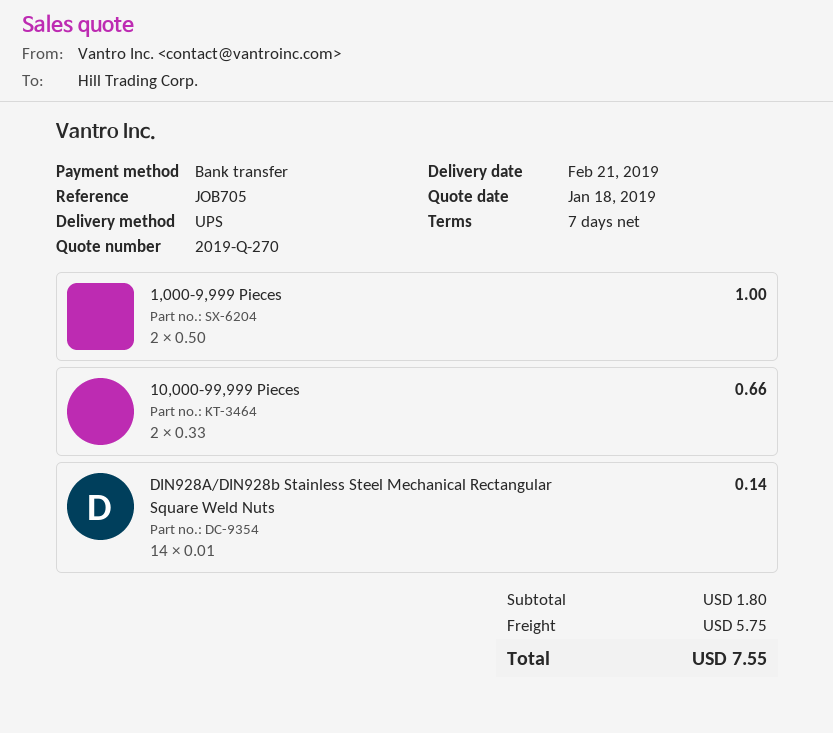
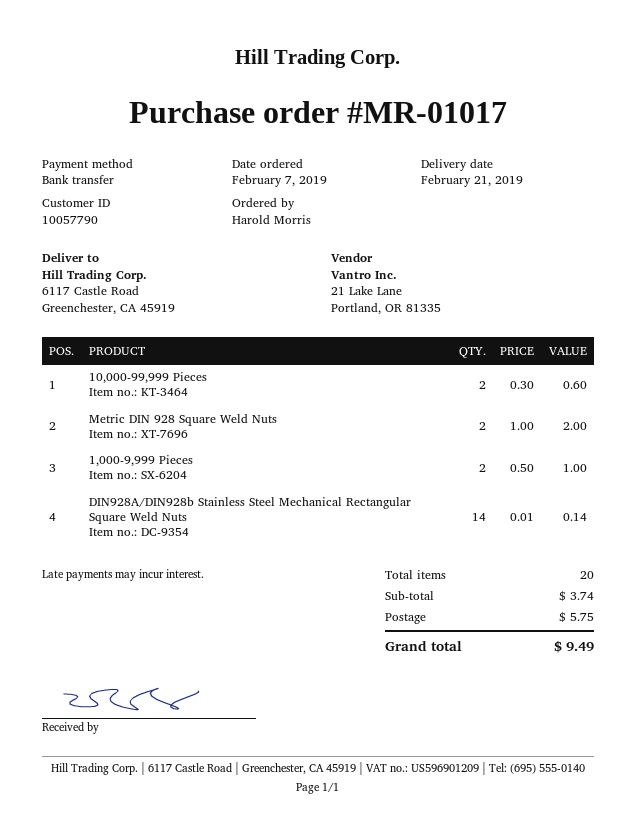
10,000-99,999 Pieces: 2 x 0.33 = 0.66 -> 2 x 0.30 = 0.60
Metric DIN 928 Square Weld Nuts: none -> 2 x 1.00 = 2.00
subtotal: 1.80 -> 3.74
total: 7.55 -> 9.49

